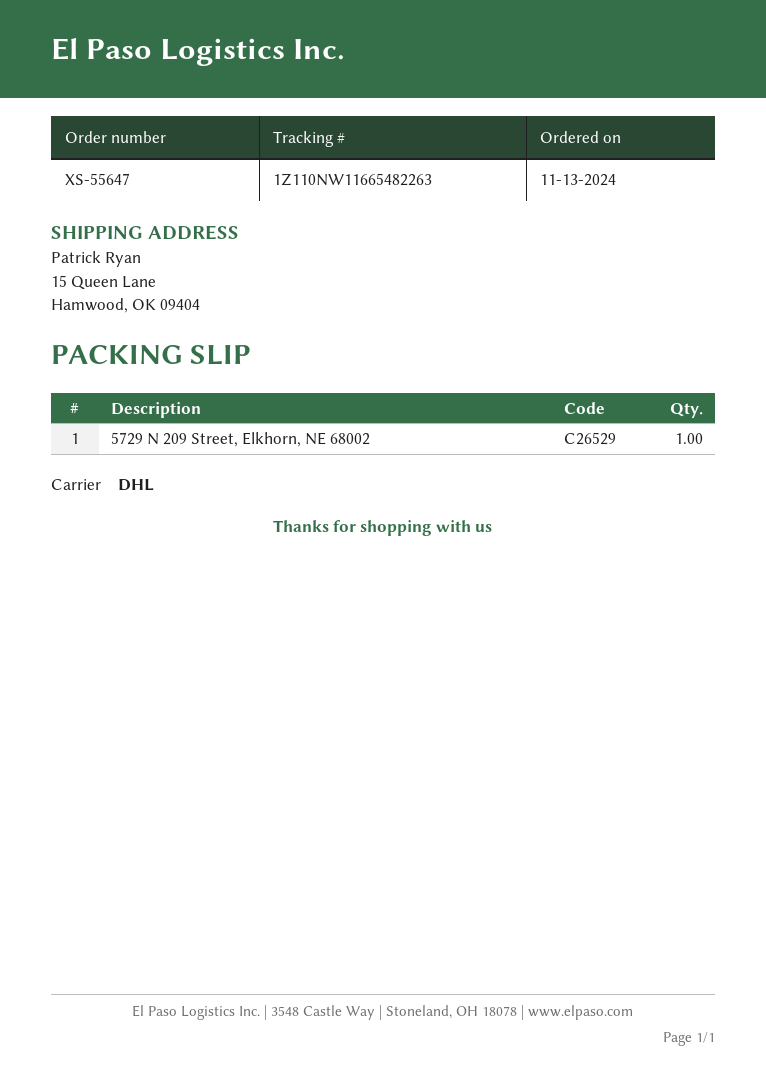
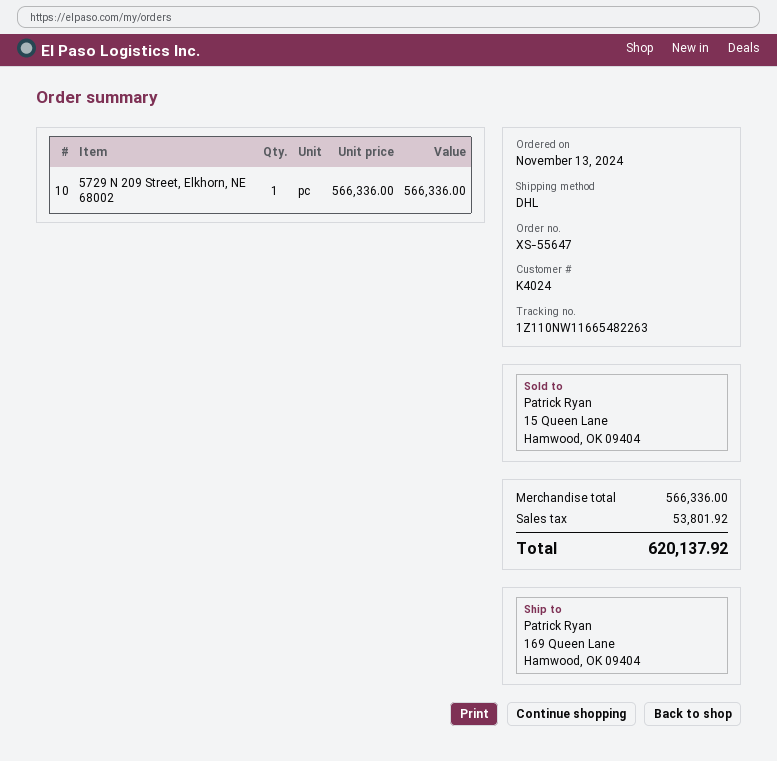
ship to: 15 Queen Lane, Hamwood, OK 09404 -> 169 Queen Lane, Hamwood, OK 09404

